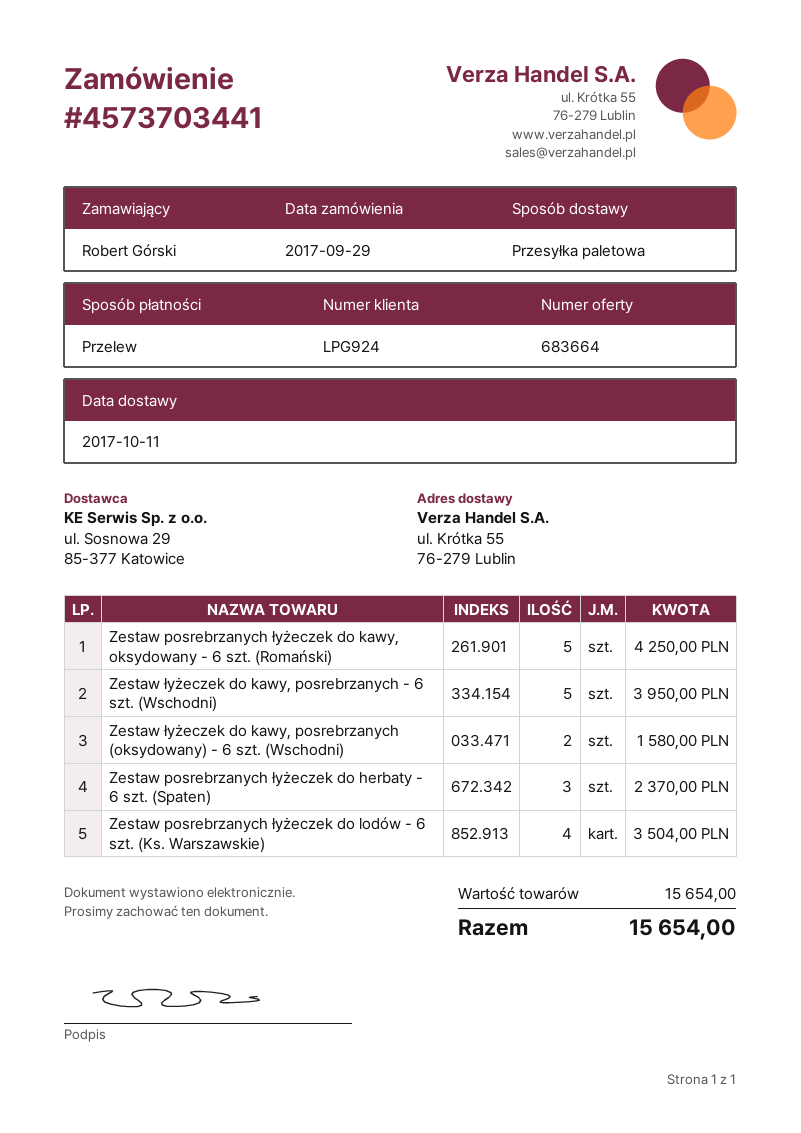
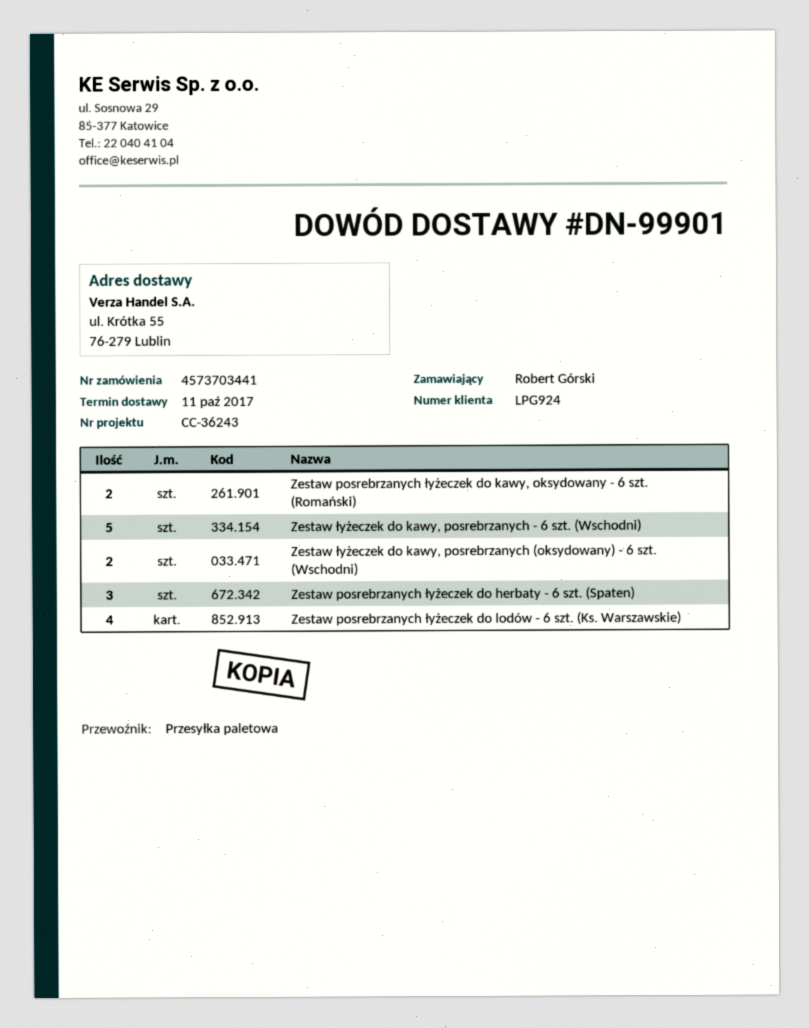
Zestaw posrebrzanych łyżeczek do kawy, oksydowany - 6 szt. (Romański): 5 -> 2

